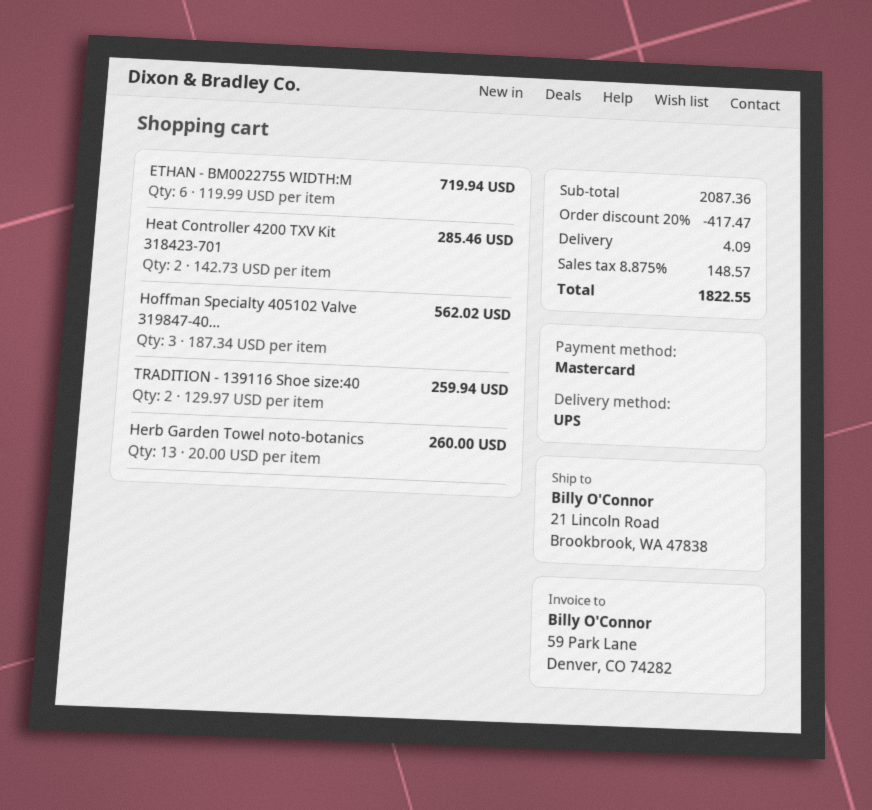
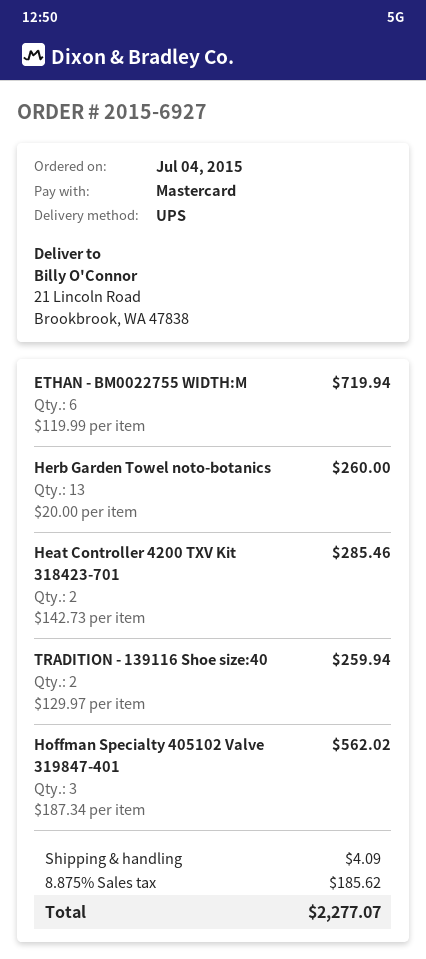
discount: 20% = 417.47 -> none
tax: 8.875% = 148.57 -> 8.875% = 185.62
total: 1822.55 -> 2277.07

